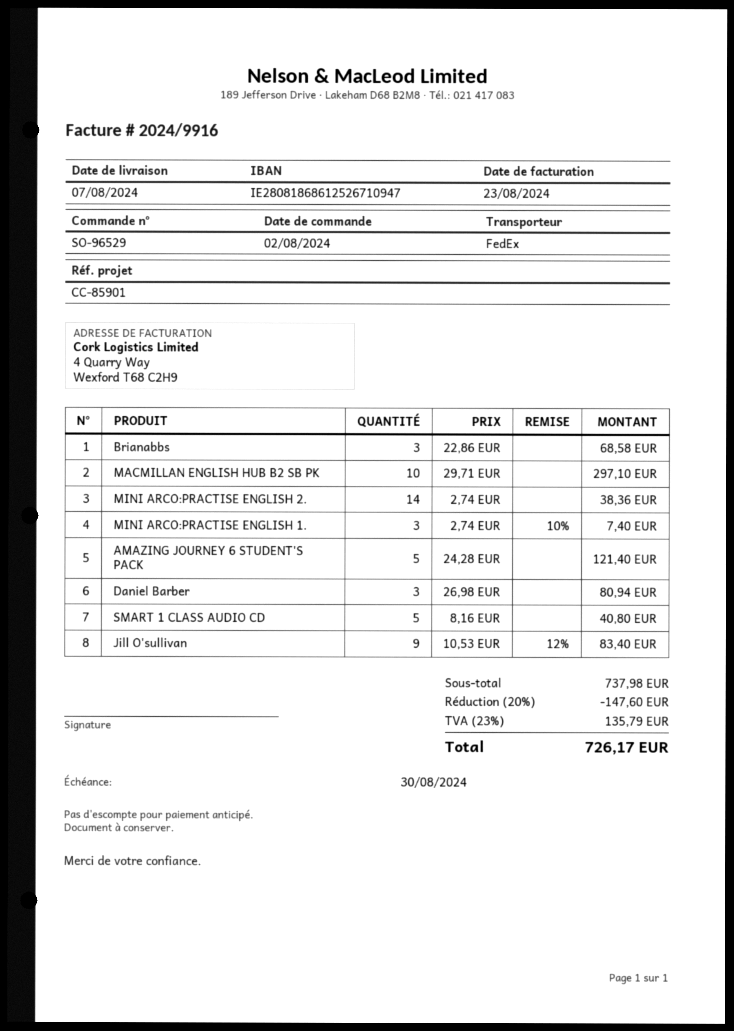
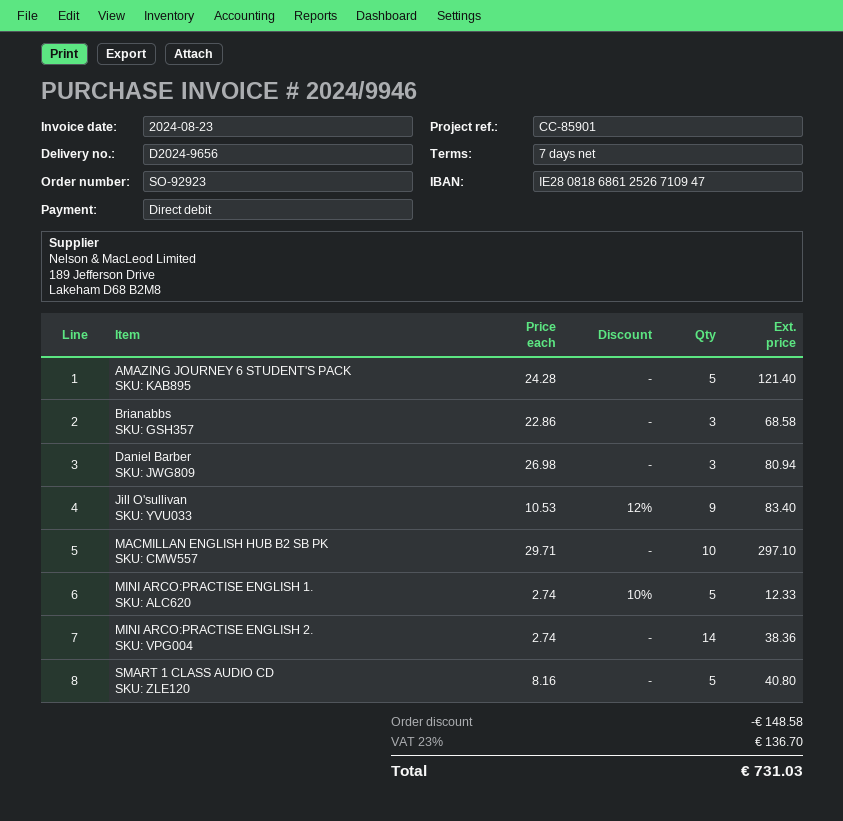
order number: SO-96529 -> SO-92923
invoice number: 2024/9916 -> 2024/9946
MINI ARCO:PRACTISE ENGLISH 1.: 3 x 2.74 - 10% = 7.40 -> 5 x 2.74 - 10% = 12.33
discount: 147.60 -> 148.58
tax: 23% = 135.79 -> 23% = 136.70
total: 726.17 -> 731.03

